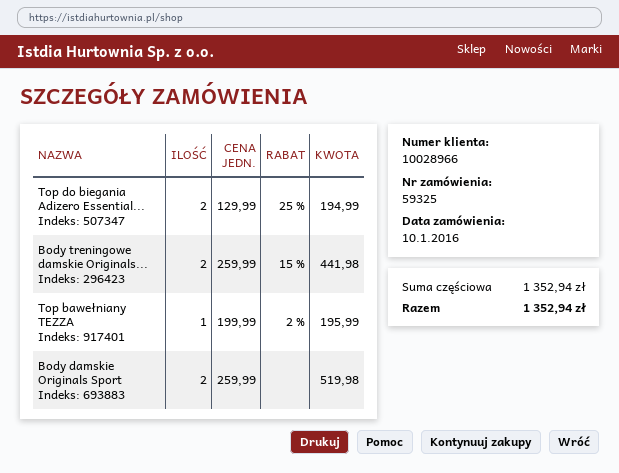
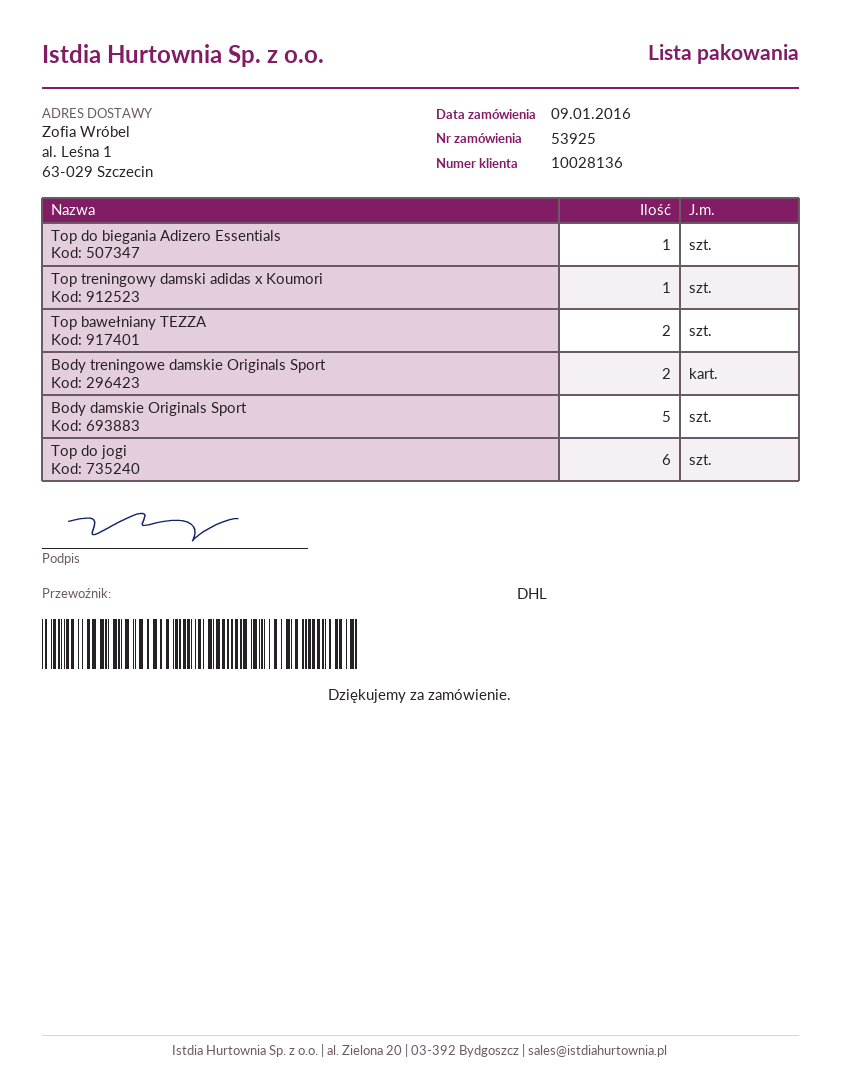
order number: 59325 -> 53925
order date: 2016-01-10 -> 2016-01-09
customer number: 10028966 -> 10028136
Top do biegania Adizero Essential...: 2 -> 1
Top bawełniany TEZZA: 1 -> 2
Body damskie Originals Sport: 2 -> 5
Top treningowy damski adidas x Koumori: none -> 1
Top do jogi: none -> 6

